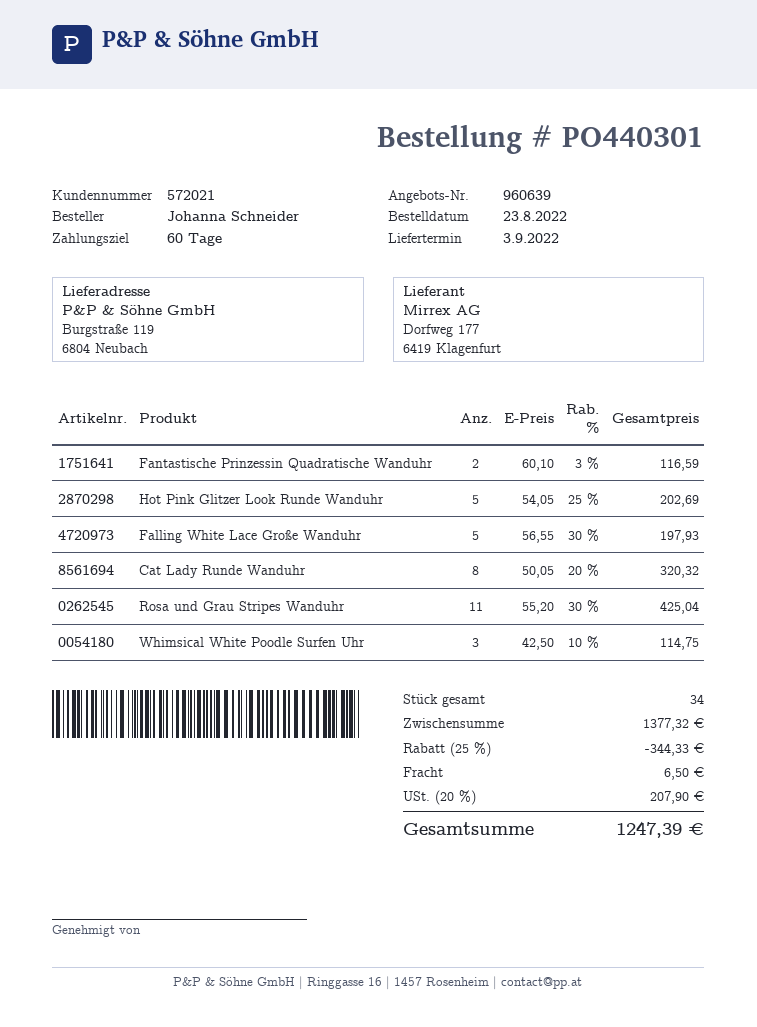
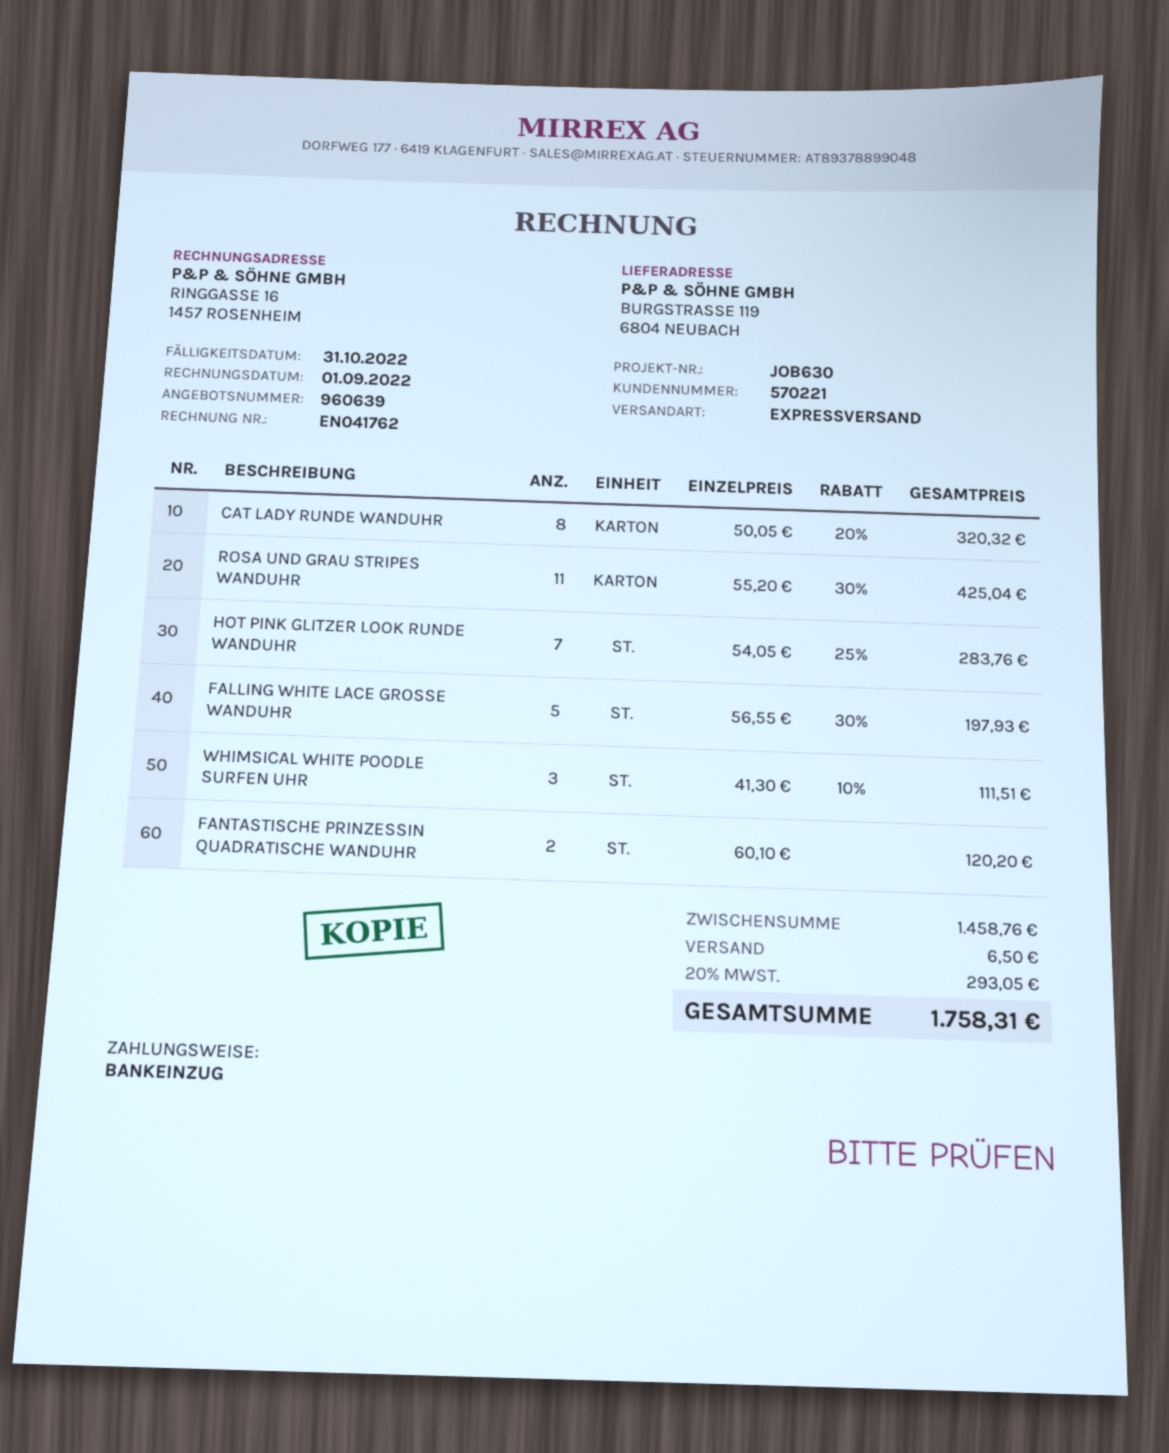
customer number: 572021 -> 570221
Fantastische Prinzessin Quadratische Wanduhr: 2 x 60.10 - 3% = 116.59 -> 2 x 60.10 = 120.20
Hot Pink Glitzer Look Runde Wanduhr: 5 x 54.05 - 25% = 202.69 -> 7 x 54.05 - 25% = 283.76
Whimsical White Poodle Surfen Uhr: 3 x 42.50 - 10% = 114.75 -> 3 x 41.30 - 10% = 111.51
subtotal: 1377.32 -> 1458.76
discount: 25% = 344.33 -> none
tax: 20% = 207.90 -> 20% = 293.05
total: 1247.39 -> 1758.31

